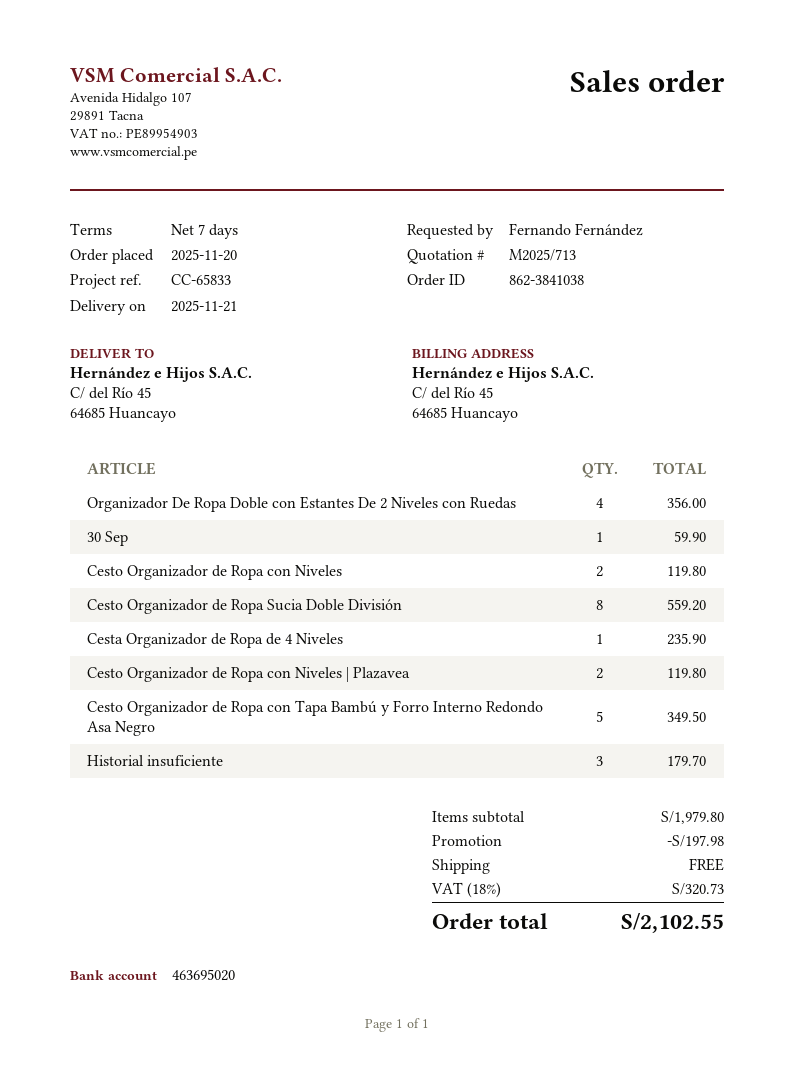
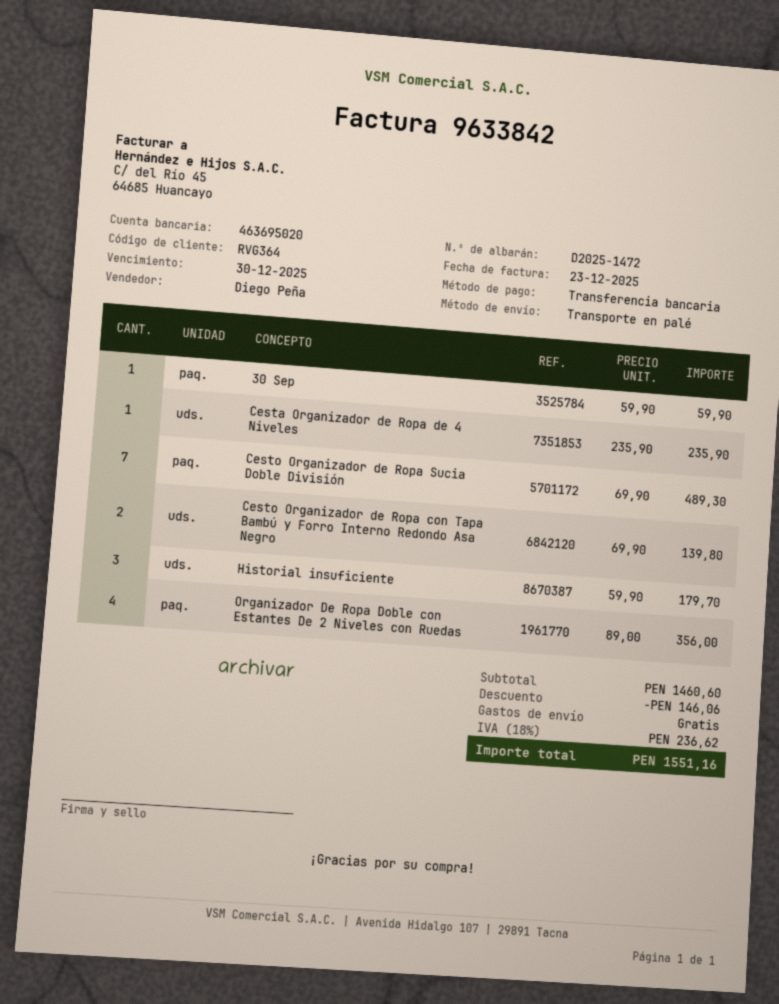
Cesto Organizador de Ropa con Niveles: 2 for 119.80 -> none
Cesto Organizador de Ropa Sucia Doble División: 8 for 559.20 -> 7 for 489.30
Cesto Organizador de Ropa con Niveles | Plazavea: 2 for 119.80 -> none
Cesto Organizador de Ropa con Tapa Bambú y Forro Interno Redondo Asa Negro: 5 for 349.50 -> 2 for 139.80
subtotal: 1979.80 -> 1460.60
discount: 197.98 -> 146.06
tax: 18% = 320.73 -> 18% = 236.62
total: 2102.55 -> 1551.16

